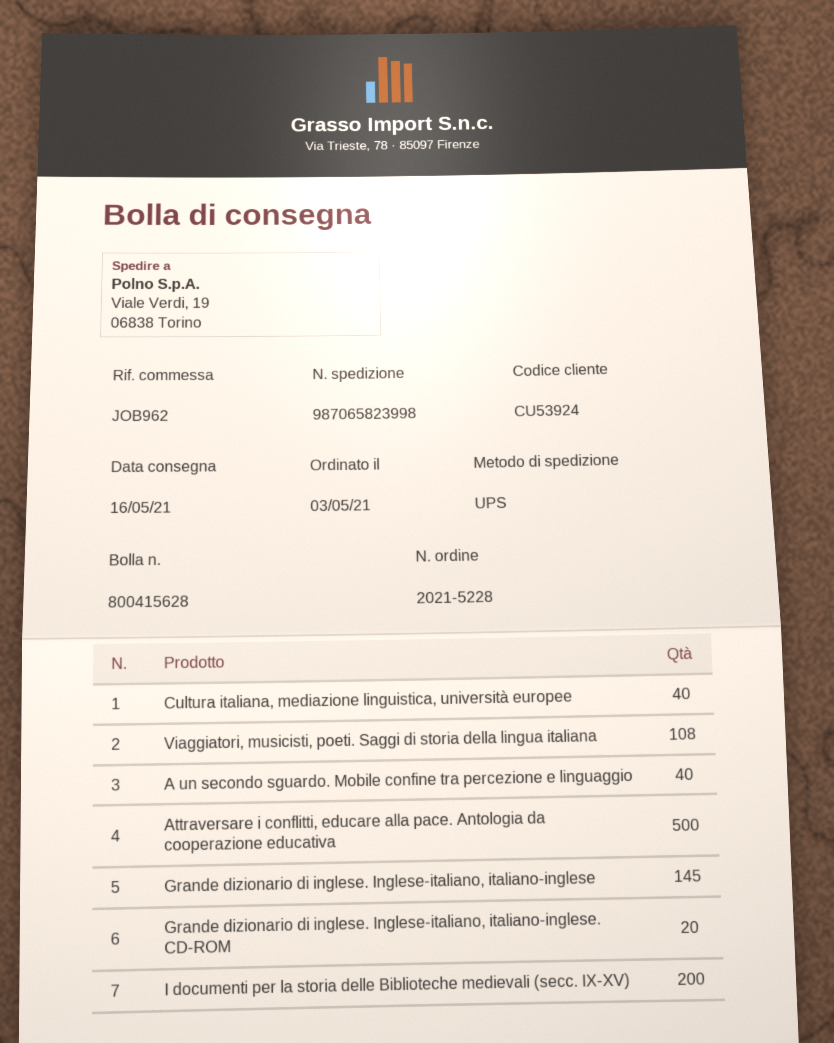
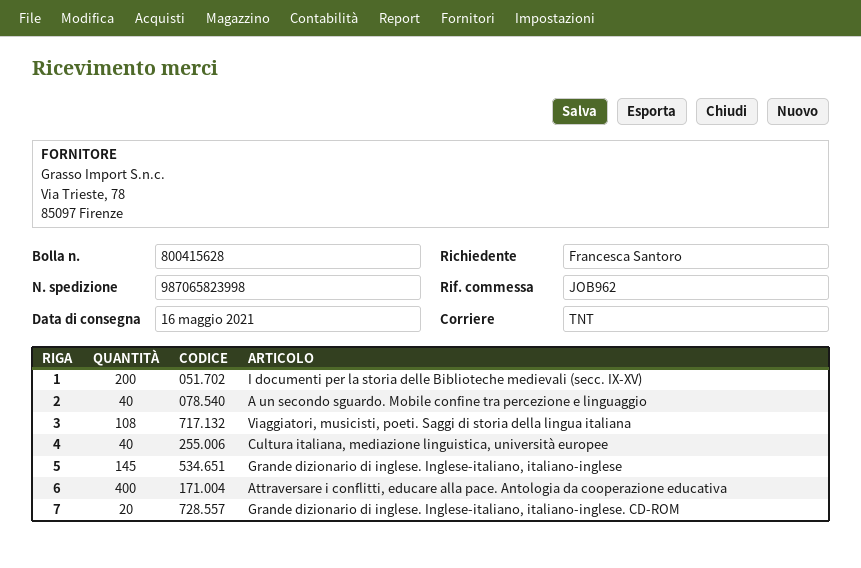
shipping method: UPS -> TNT
Attraversare i conflitti, educare alla pace. Antologia da cooperazione educativa: 500 -> 400

